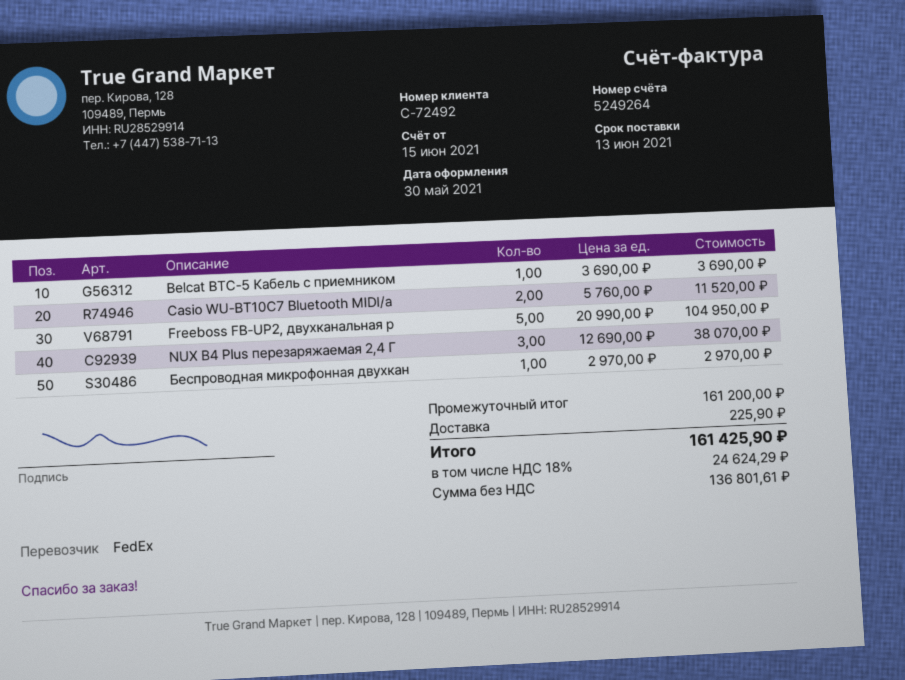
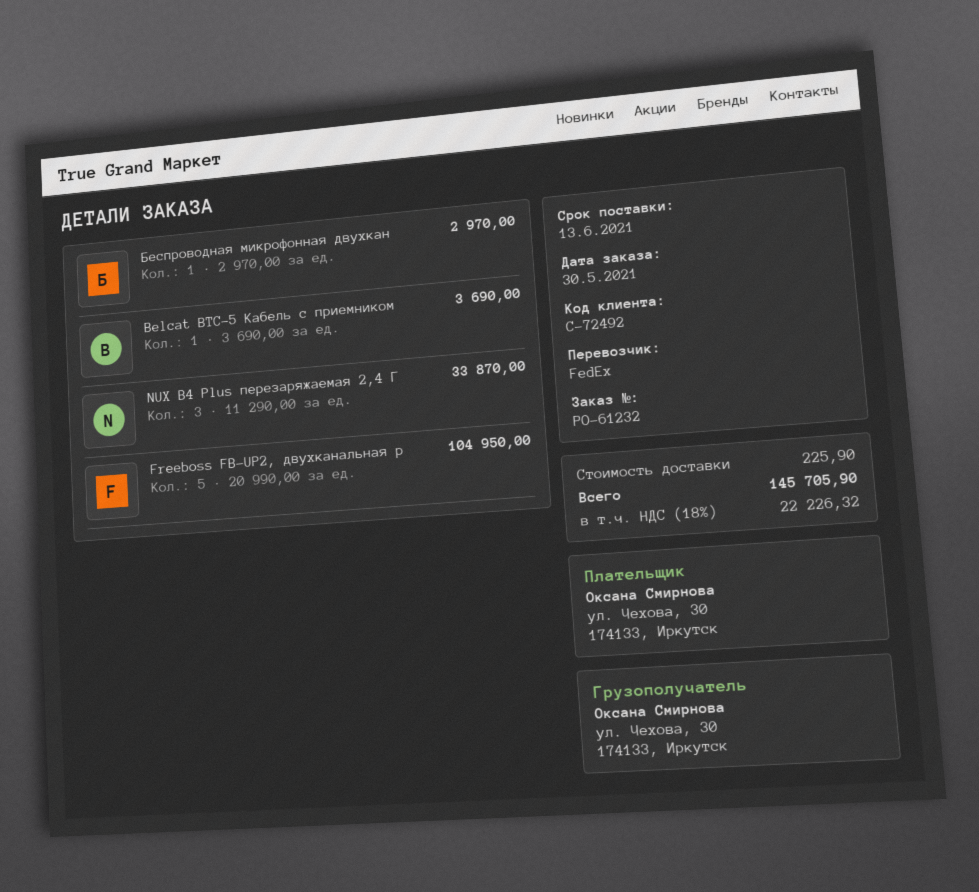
Casio WU-BT10C7 Bluetooth MIDI/а: 2 x 5760.00 = 11520.00 -> none
NUX B4 Plus перезаряжаемая 2,4 Г: 3 x 12690.00 = 38070.00 -> 3 x 11290.00 = 33870.00
tax: 18% = 24624.29 -> 18% = 22226.32
total: 161425.90 -> 145705.90

